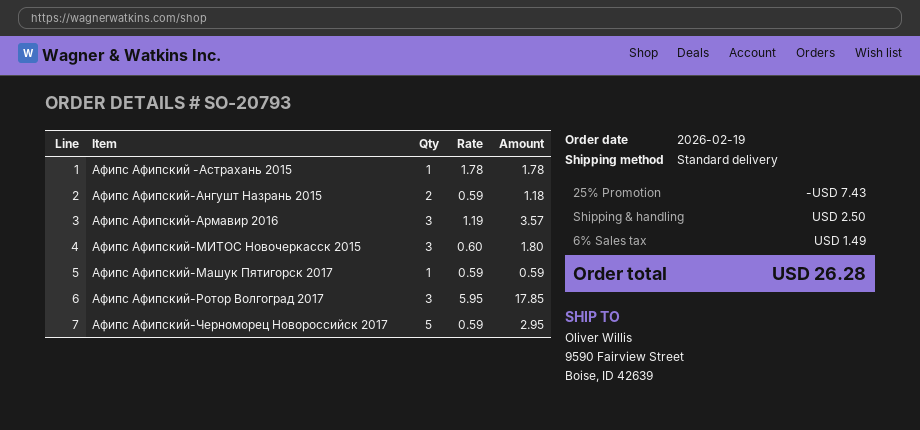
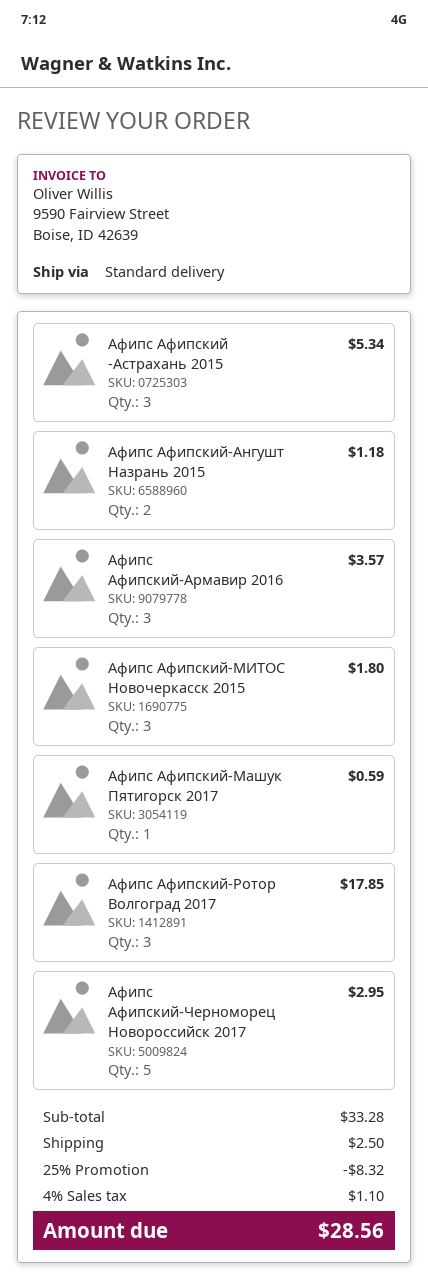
Афипс Афипский -Астрахань 2015: 1 for 1.78 -> 3 for 5.34
discount: 25% = 7.43 -> 25% = 8.32
tax: 6% = 1.49 -> 4% = 1.10
total: 26.28 -> 28.56

